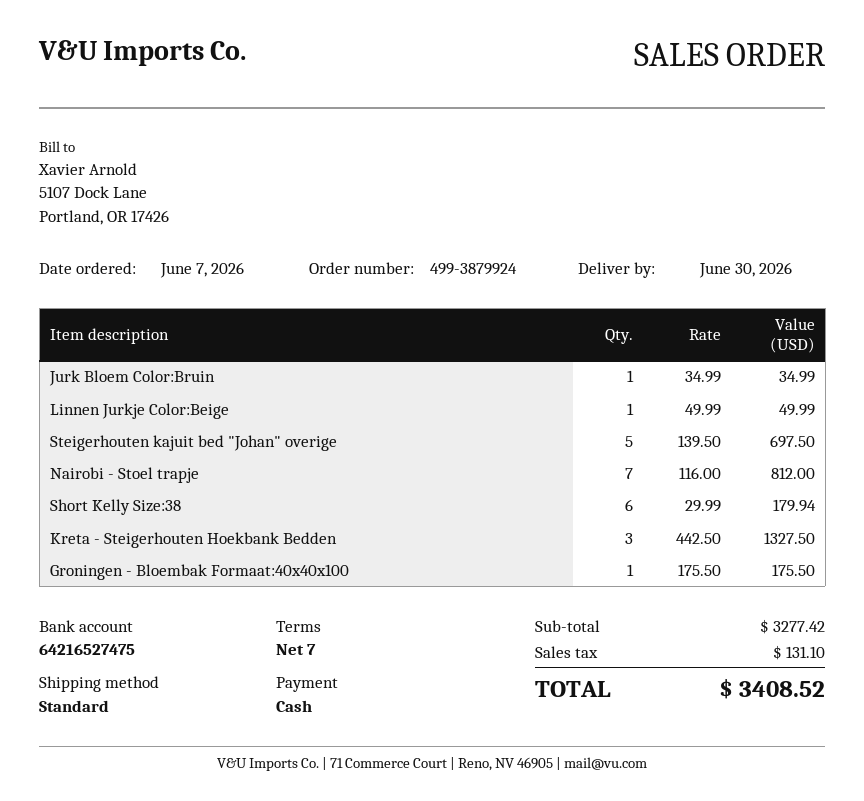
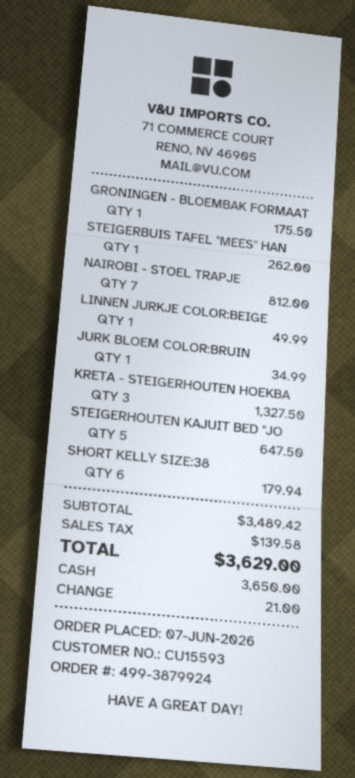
Steigerhouten kajuit bed "Johan" overige: 5 for 697.50 -> 5 for 647.50
STEIGERBUIS TAFEL "MEES" HAN: none -> 1 for 262.00
subtotal: 3277.42 -> 3489.42
tax: 131.10 -> 139.58
total: 3408.52 -> 3629.00

